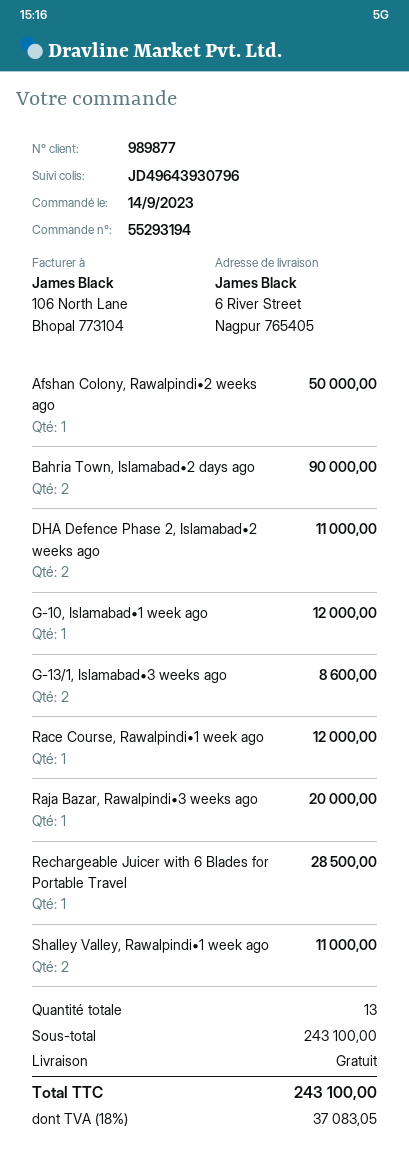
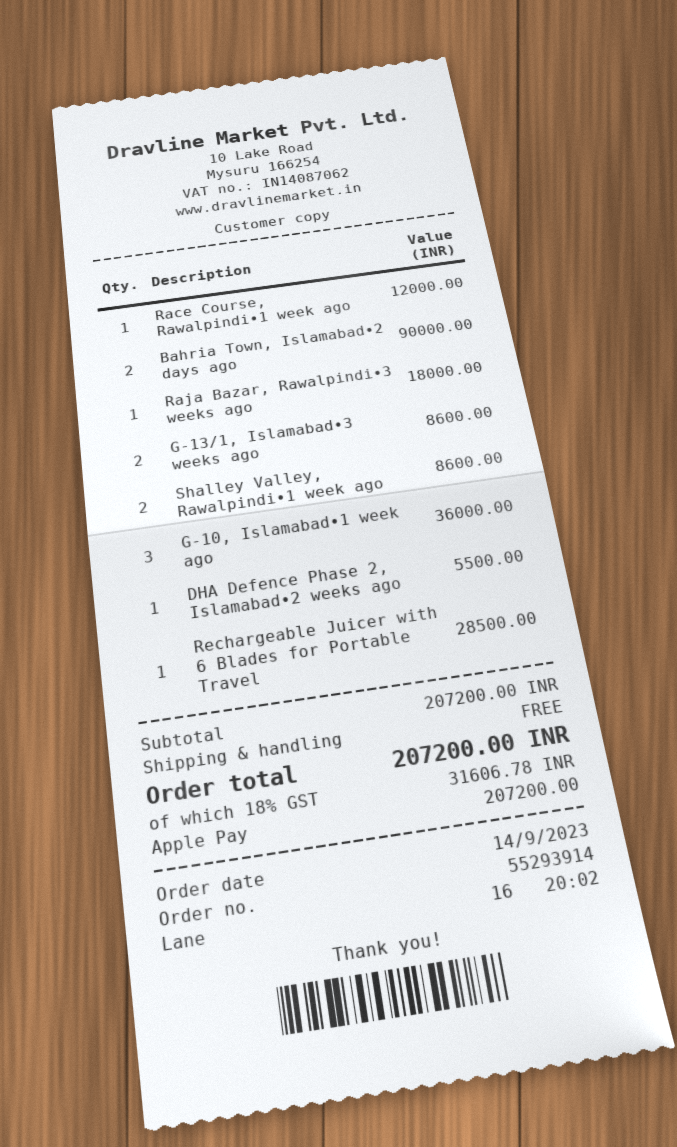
order number: 55293194 -> 55293914
Afshan Colony, Rawalpindi•2 weeks ago: 1 for 50000.00 -> none
DHA Defence Phase 2, Islamabad•2 weeks ago: 2 for 11000.00 -> 1 for 5500.00
G-10, Islamabad•1 week ago: 1 for 12000.00 -> 3 for 36000.00
Raja Bazar, Rawalpindi•3 weeks ago: 1 for 20000.00 -> 1 for 18000.00
Shalley Valley, Rawalpindi•1 week ago: 2 for 11000.00 -> 2 for 8600.00
subtotal: 243100.00 -> 207200.00
tax: 18% = 37083.05 -> 18% = 31606.78
total: 243100.00 -> 207200.00

